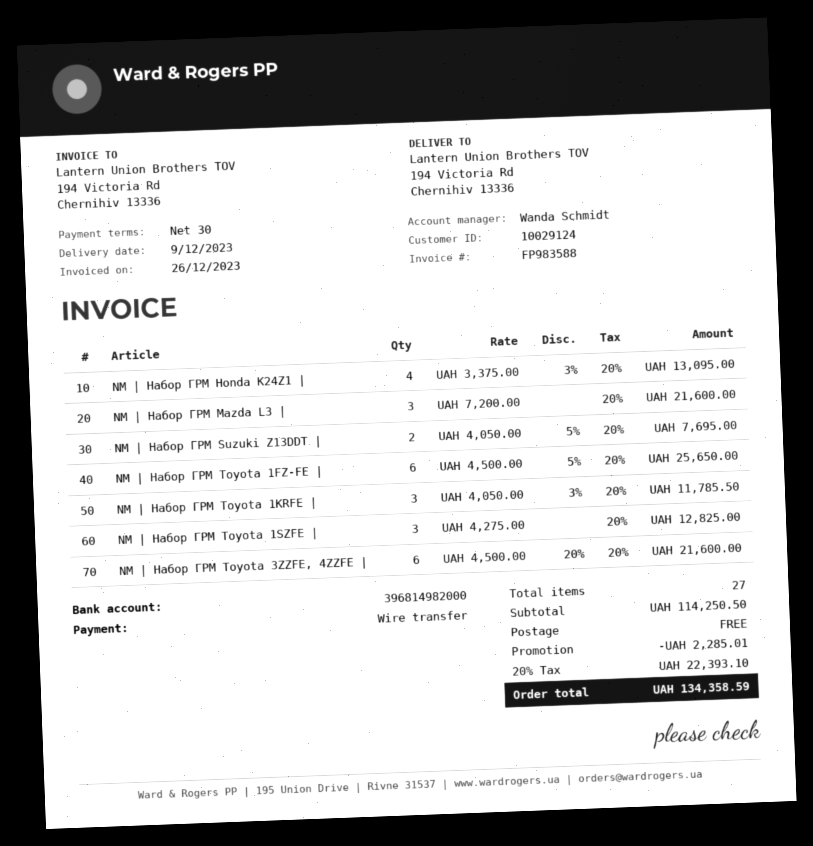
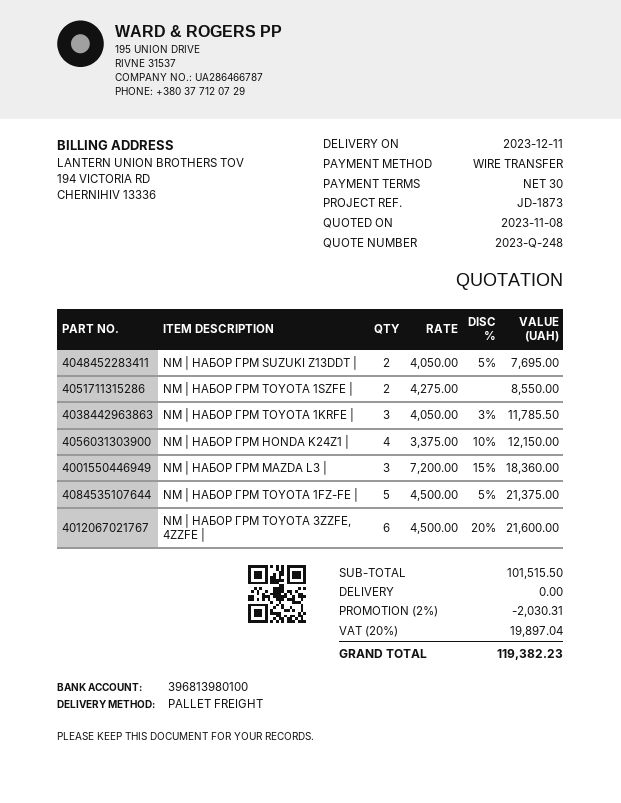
delivery date: 2023-12-09 -> 2023-12-11
bank account: 396814982000 -> 396813980100
NM | Набор ГРМ Honda K24Z1 |: 4 x 3375.00 - 3% = 13095.00 -> 4 x 3375.00 - 10% = 12150.00
NM | Набор ГРМ Mazda L3 |: 3 x 7200.00 = 21600.00 -> 3 x 7200.00 - 15% = 18360.00
NM | Набор ГРМ Toyota 1FZ-FE |: 6 x 4500.00 - 5% = 25650.00 -> 5 x 4500.00 - 5% = 21375.00
NM | Набор ГРМ Toyota 1SZFE |: 3 x 4275.00 = 12825.00 -> 2 x 4275.00 = 8550.00
subtotal: 114250.50 -> 101515.50
discount: 2285.01 -> 2030.31
tax: 20% = 22393.10 -> 20% = 19897.04
total: 134358.59 -> 119382.23

